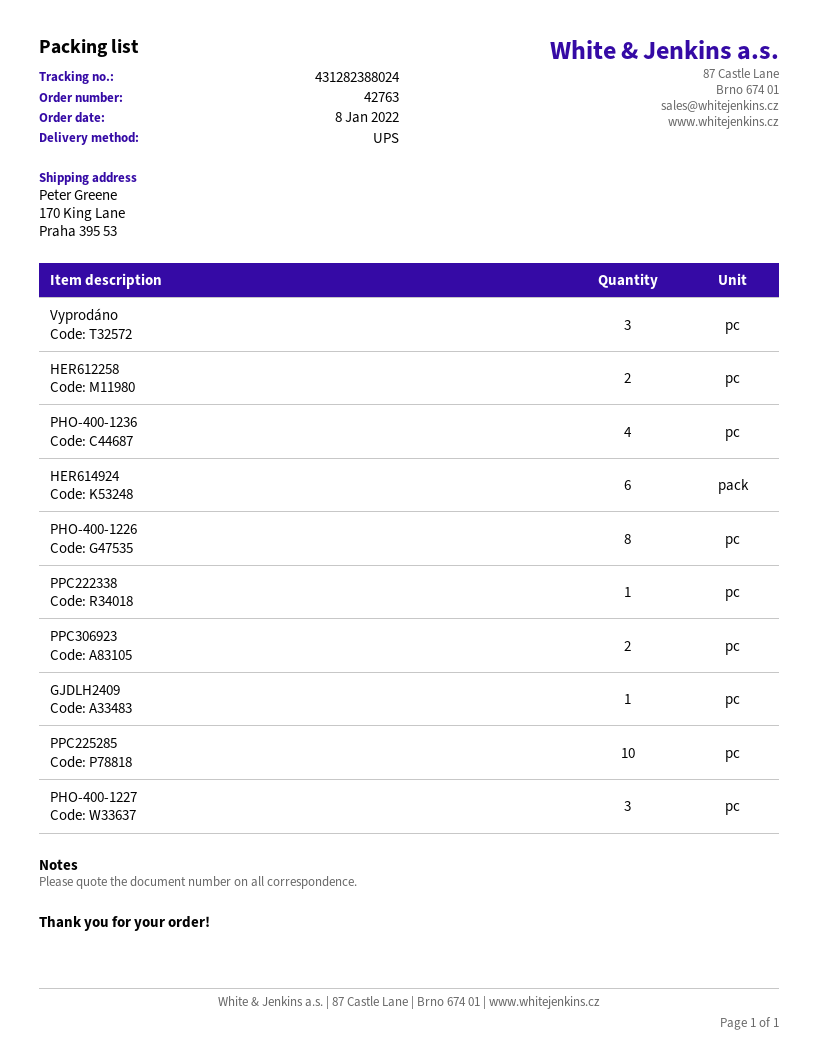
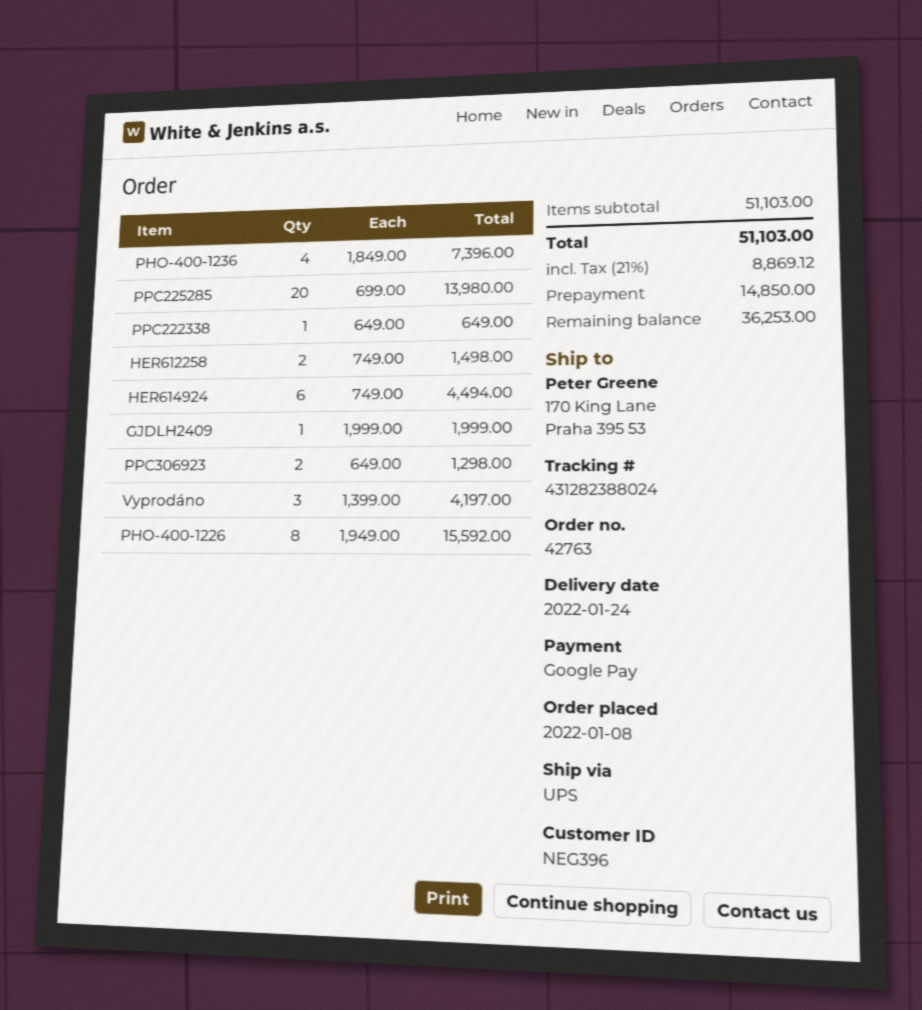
PPC225285: 10 -> 20
PHO-400-1227: 3 -> none

